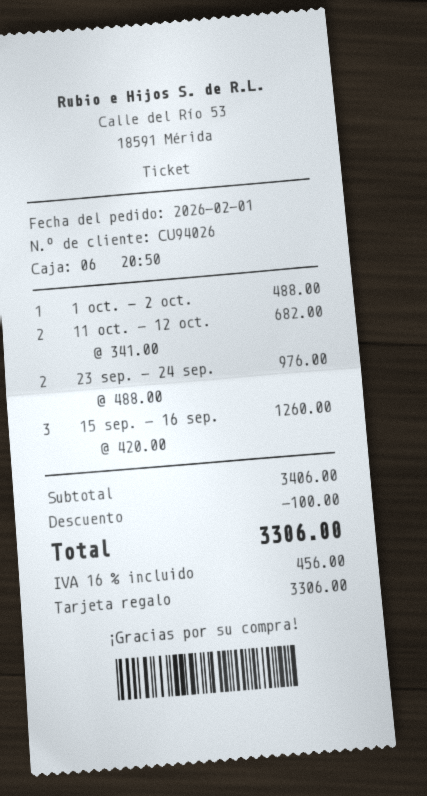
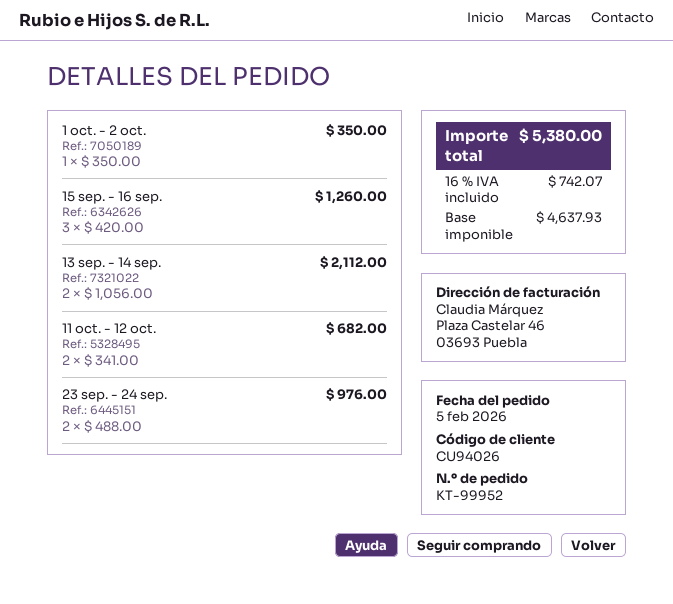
order date: 2026-02-01 -> 2026-02-05
1 oct. - 2 oct.: 1 x 488.00 = 488.00 -> 1 x 350.00 = 350.00
13 sep. - 14 sep.: none -> 2 x 1056.00 = 2112.00
discount: 100.00 -> none
tax: 16% = 456.00 -> 16% = 742.07
total: 3306.00 -> 5380.00

